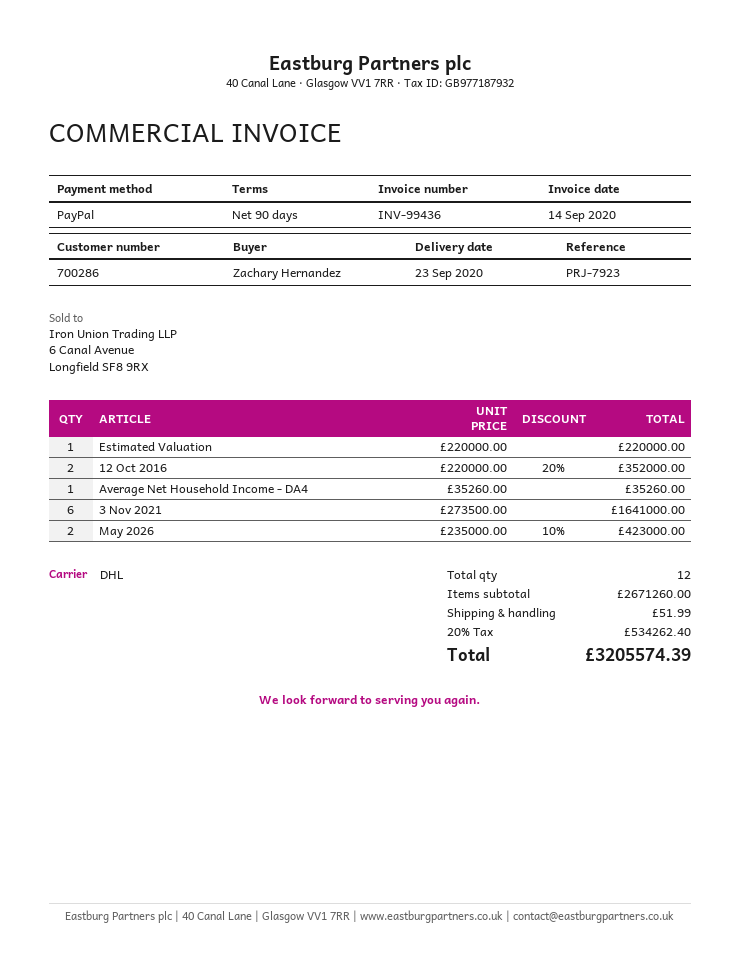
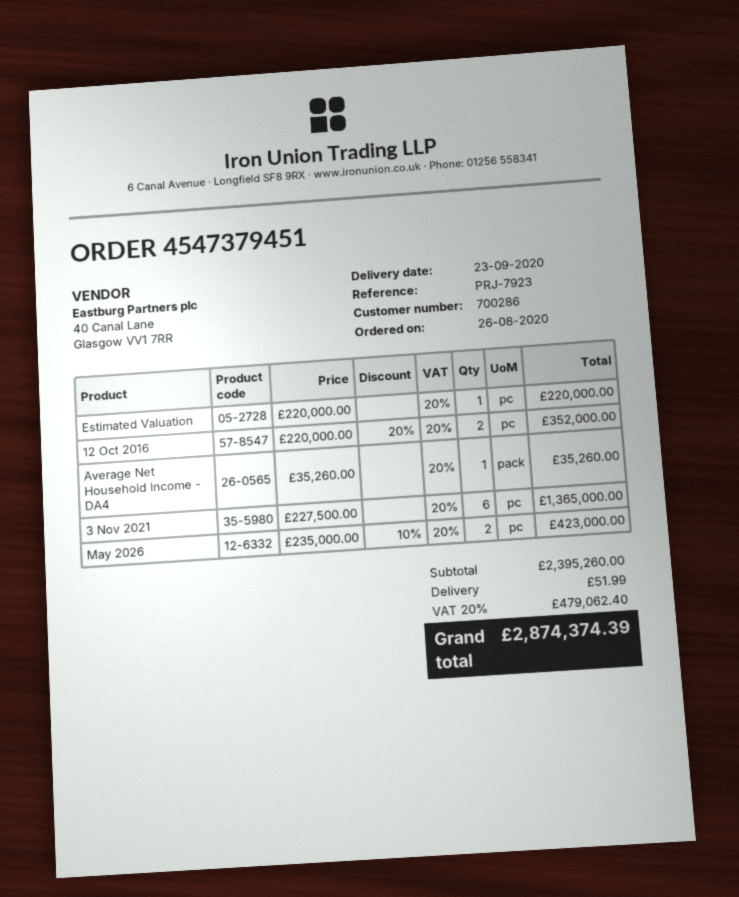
3 Nov 2021: 6 x 273500.00 = 1641000.00 -> 6 x 227500.00 = 1365000.00
subtotal: 2671260.00 -> 2395260.00
tax: 20% = 534262.40 -> 20% = 479062.40
total: 3205574.39 -> 2874374.39

